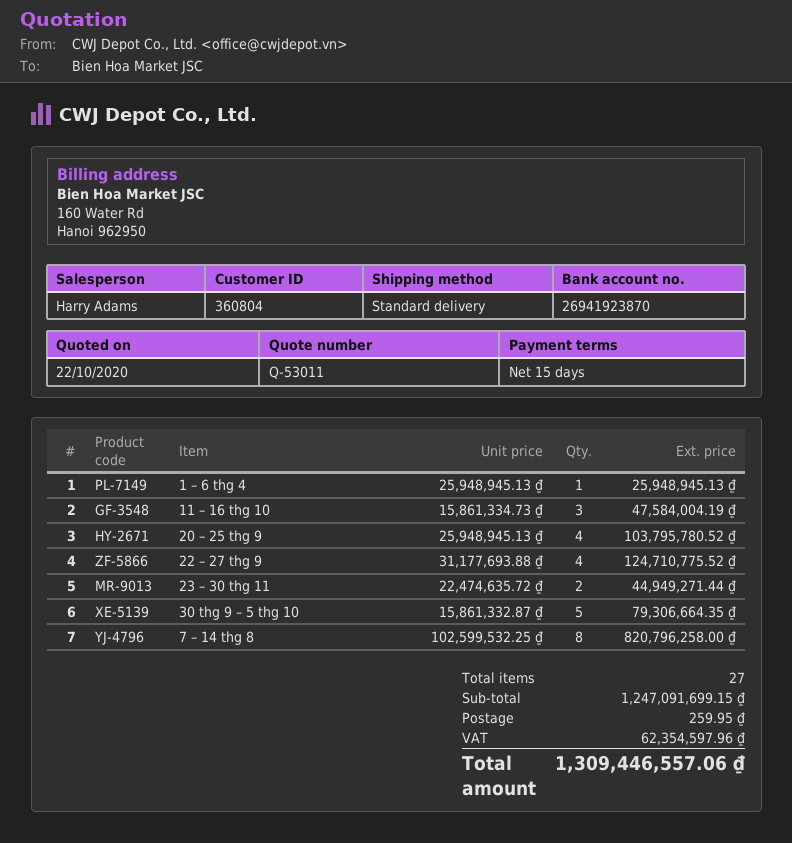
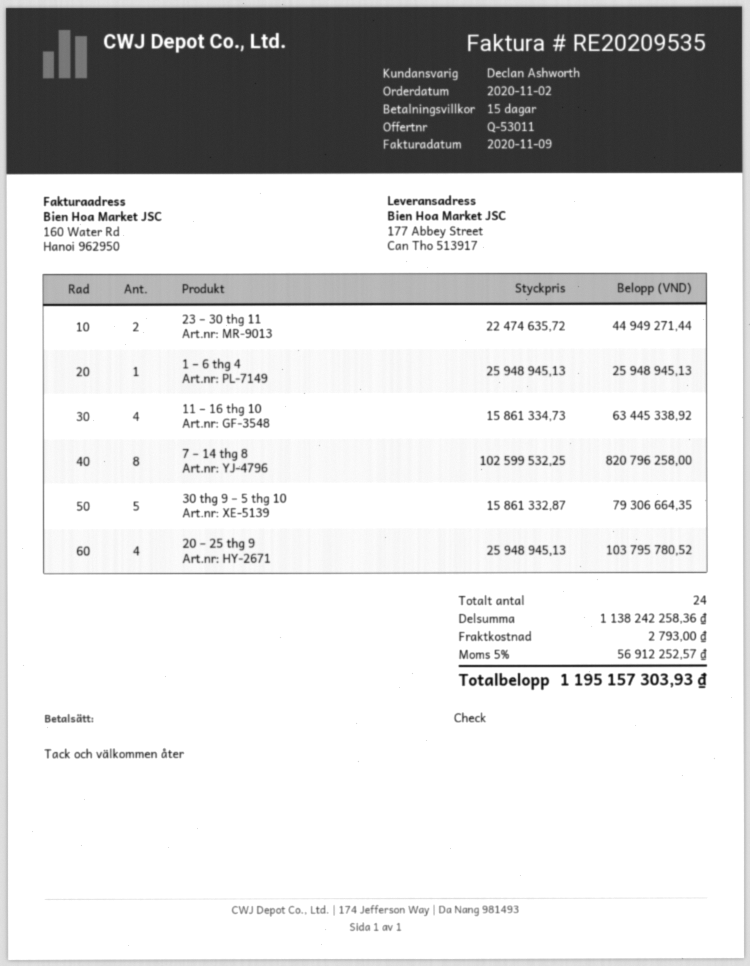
sales rep: Harry Adams -> Declan Ashworth
11 – 16 thg 10: 3 x 15861334.73 = 47584004.19 -> 4 x 15861334.73 = 63445338.92
22 – 27 thg 9: 4 x 31177693.88 = 124710775.52 -> none
total quantity: 27 -> 24
subtotal: 1247091699.15 -> 1138242258.36
shipping: 259.95 -> 2793.00
tax: 62354597.96 -> 56912252.57
total: 1309446557.06 -> 1195157303.93

